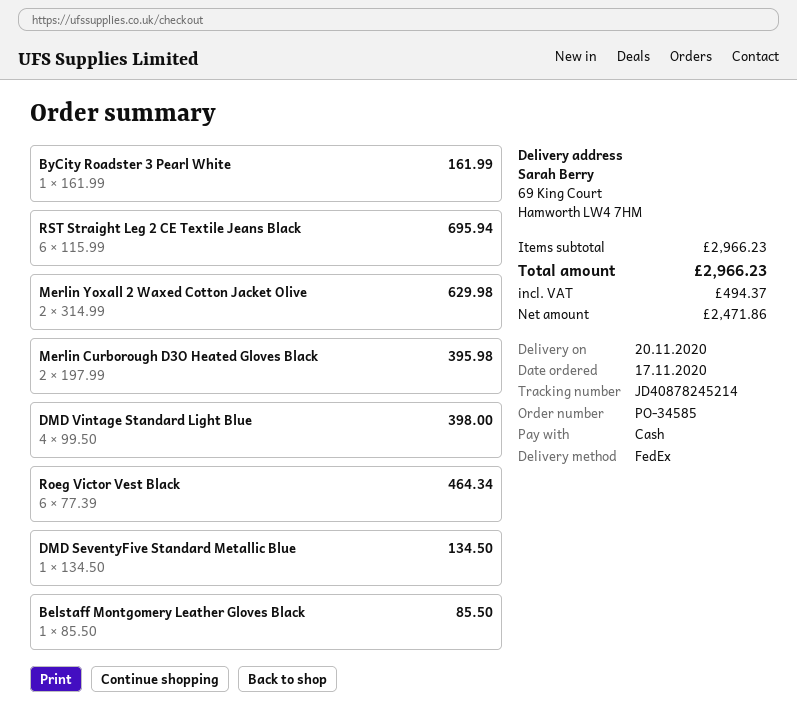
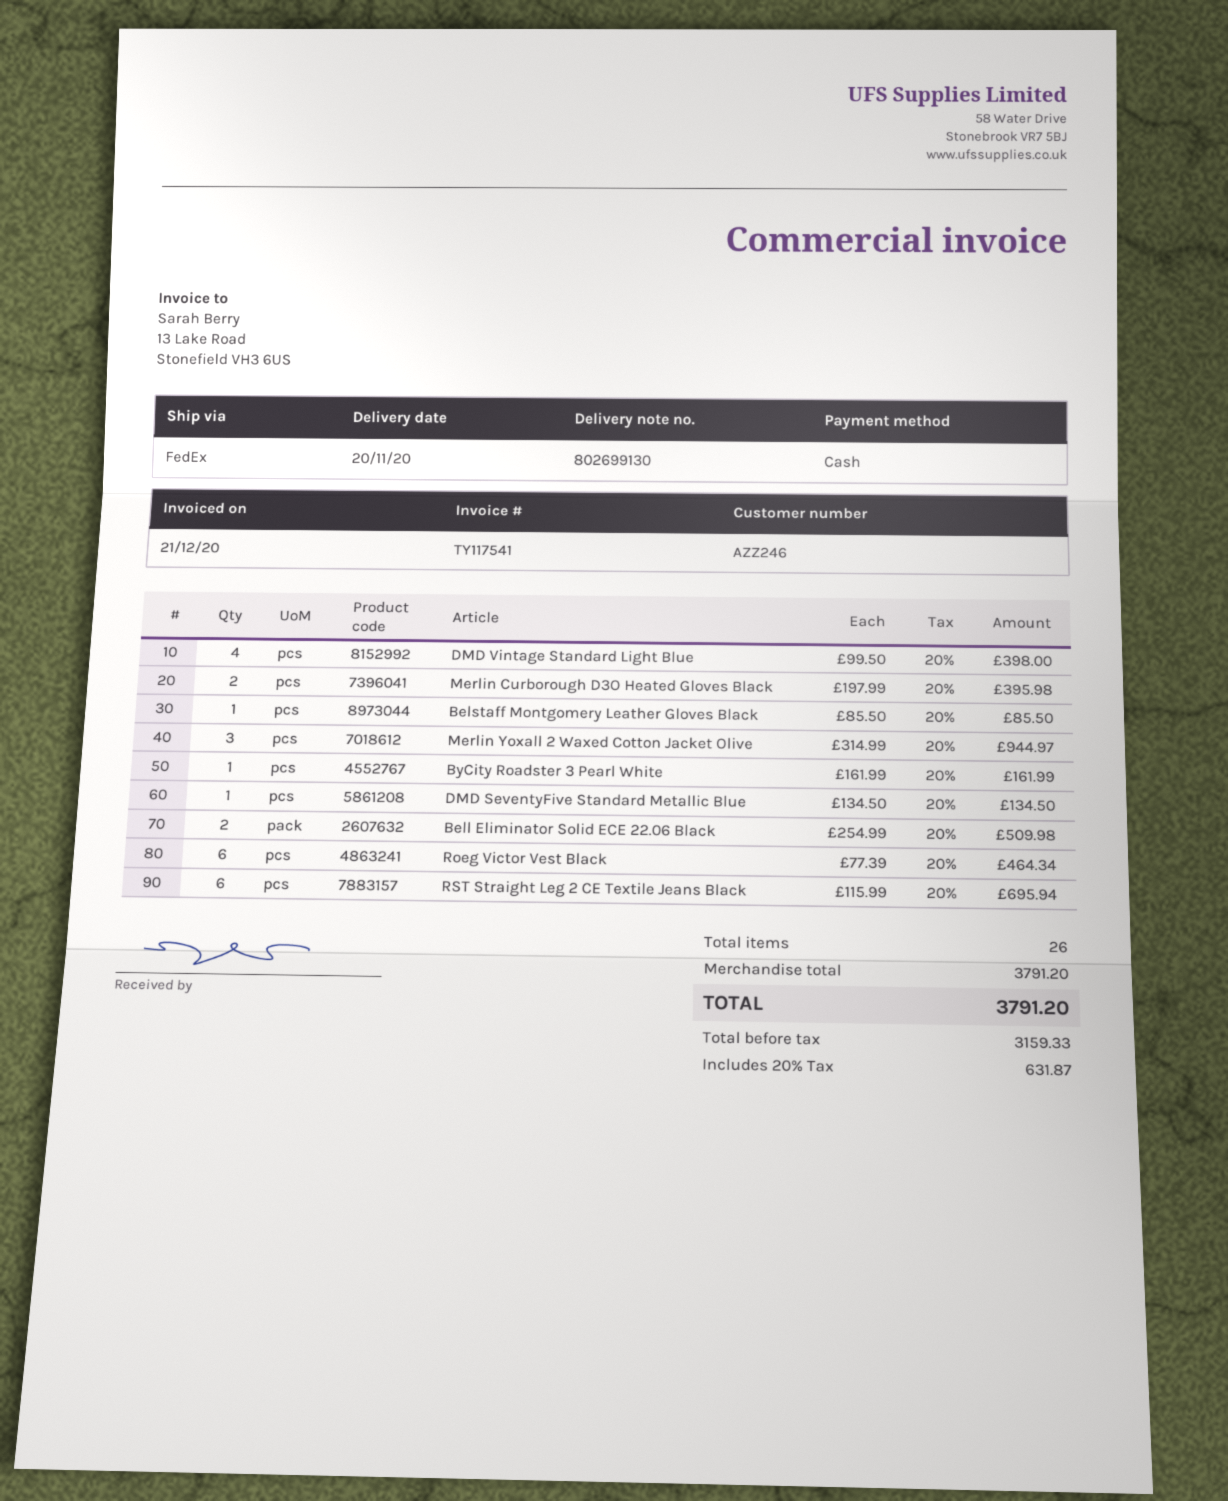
Merlin Yoxall 2 Waxed Cotton Jacket Olive: 2 x 314.99 = 629.98 -> 3 x 314.99 = 944.97
Bell Eliminator Solid ECE 22.06 Black: none -> 2 x 254.99 = 509.98
subtotal: 2966.23 -> 3791.20
net: 2471.86 -> 3159.33
tax: 494.37 -> 631.87
total: 2966.23 -> 3791.20

